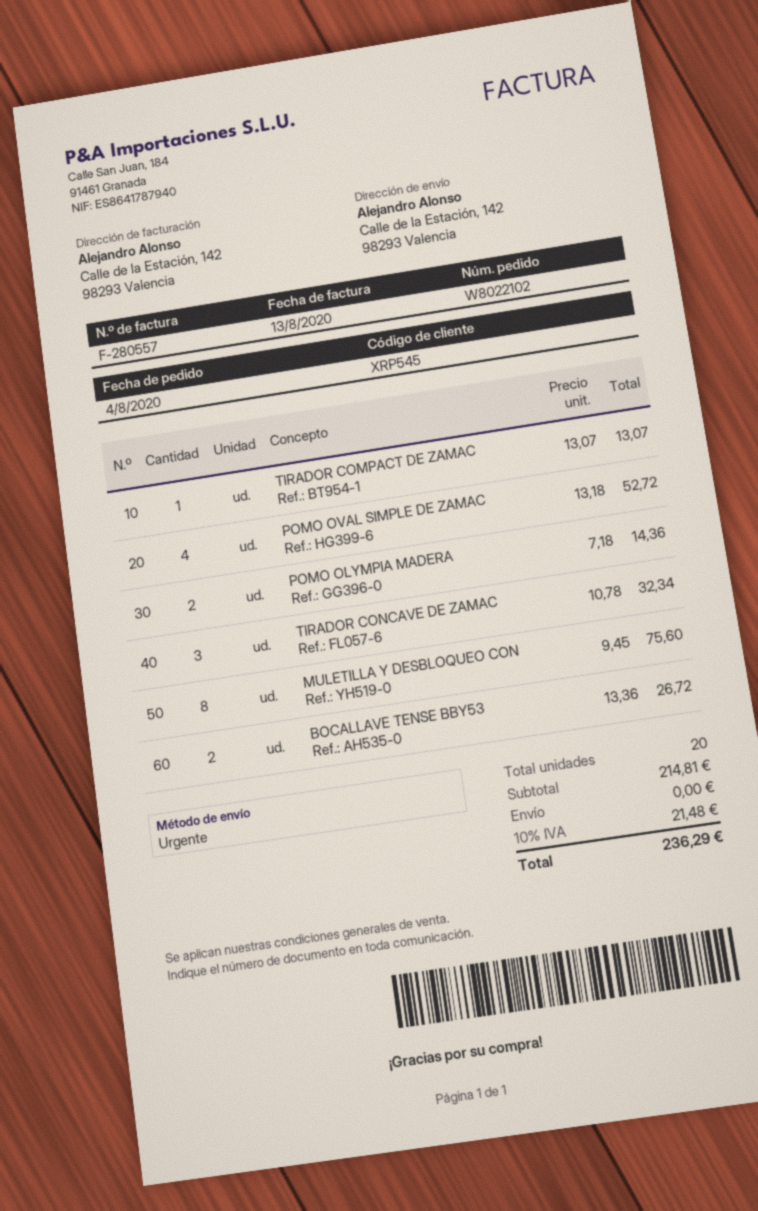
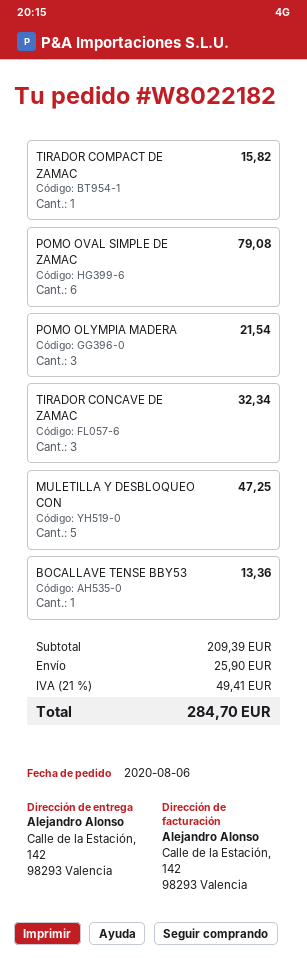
order number: W8022102 -> W8022182
order date: 2020-08-04 -> 2020-08-06
TIRADOR COMPACT DE ZAMAC: 1 for 13.07 -> 1 for 15.82
POMO OVAL SIMPLE DE ZAMAC: 4 for 52.72 -> 6 for 79.08
POMO OLYMPIA MADERA: 2 for 14.36 -> 3 for 21.54
MULETILLA Y DESBLOQUEO CON: 8 for 75.60 -> 5 for 47.25
BOCALLAVE TENSE BBY53: 2 for 26.72 -> 1 for 13.36
subtotal: 214.81 -> 209.39
shipping: 0.00 -> 25.90
tax: 10% = 21.48 -> 21% = 49.41
total: 236.29 -> 284.70

